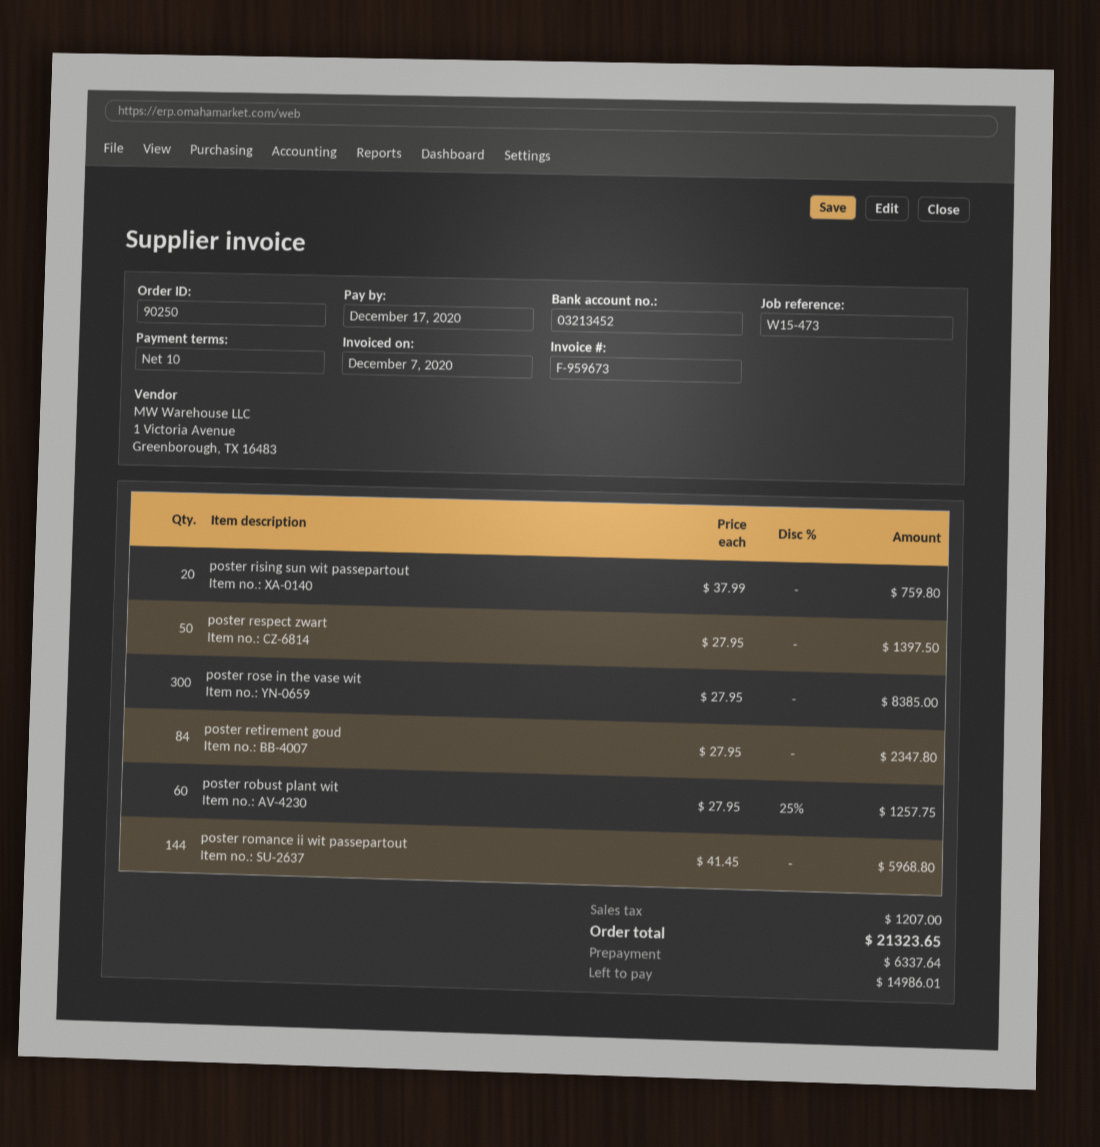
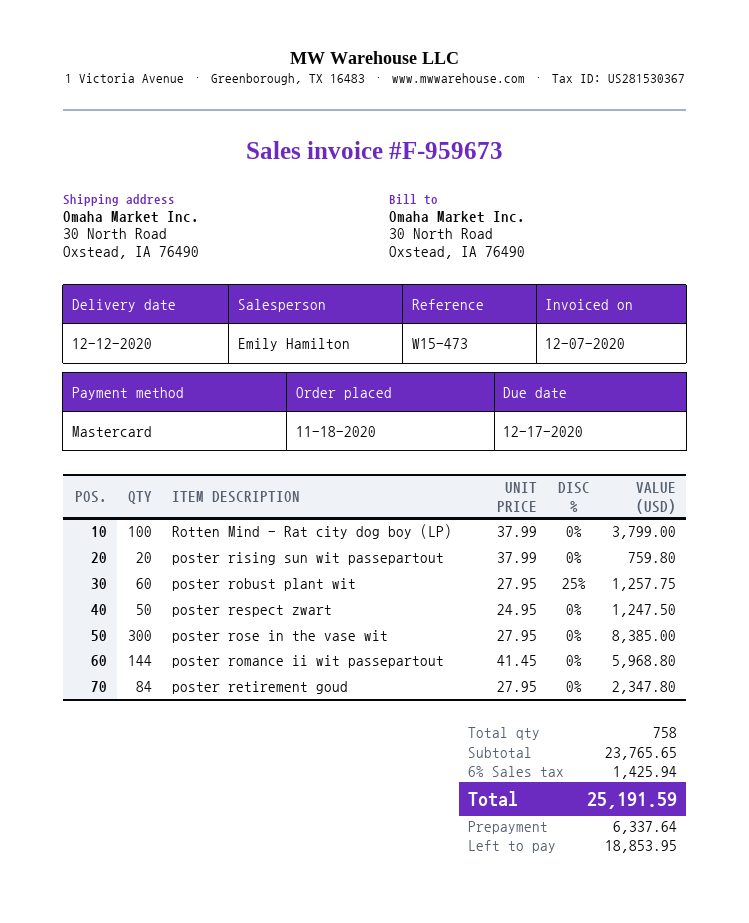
poster respect zwart: 50 x 27.95 = 1397.50 -> 50 x 24.95 = 1247.50
Rotten Mind - Rat city dog boy (LP): none -> 100 x 37.99 = 3799.00
tax: 1207.00 -> 1425.94
total: 21323.65 -> 25191.59
balance: 14986.01 -> 18853.95

